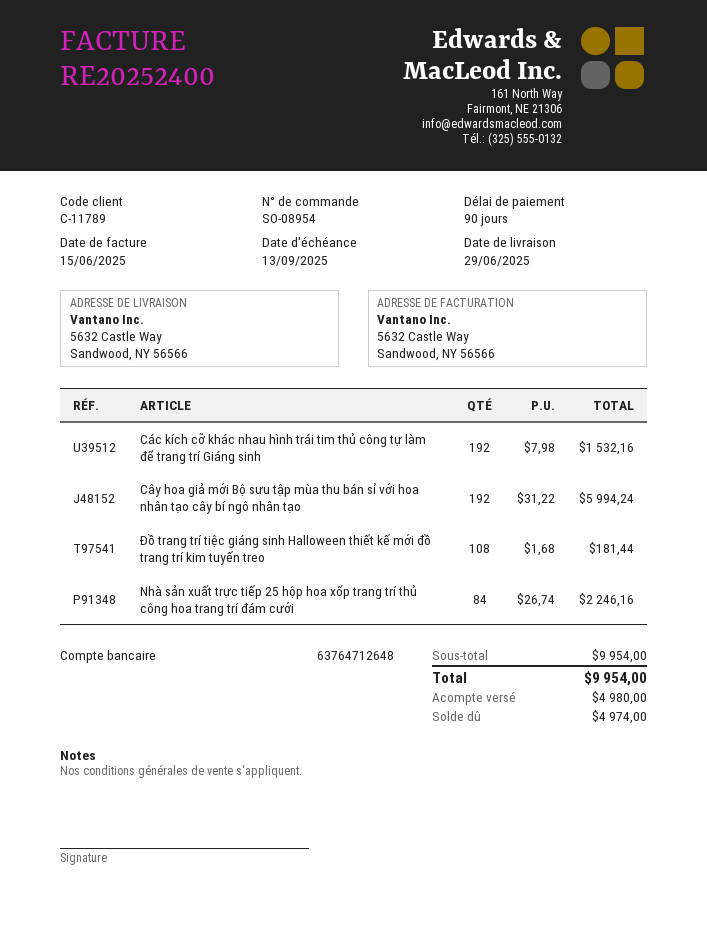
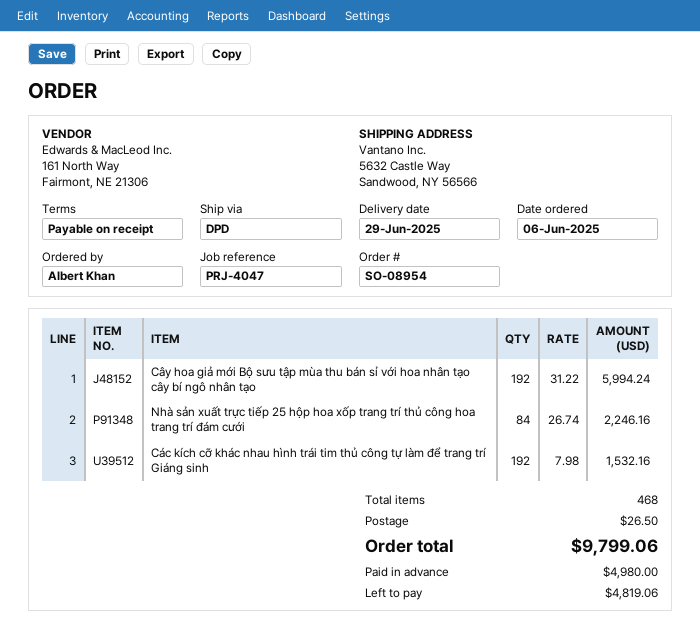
payment terms: 90 days -> on receipt
Đồ trang trí tiệc giáng sinh Halloween thiết kế mới đồ trang trí kim tuyến treo: 108 x 1.68 = 181.44 -> none
shipping: none -> 26.50
total: 9954.00 -> 9799.06
balance: 4974.00 -> 4819.06

